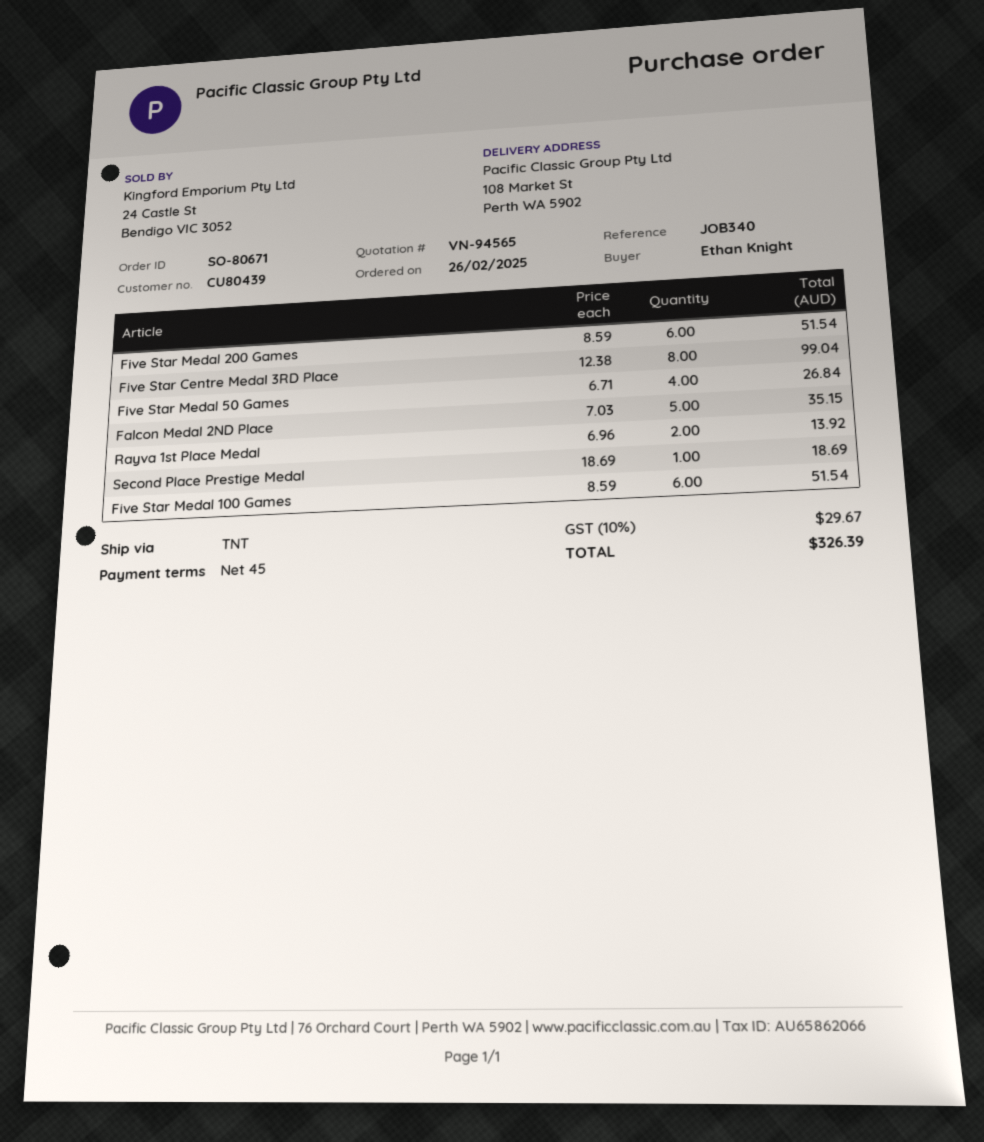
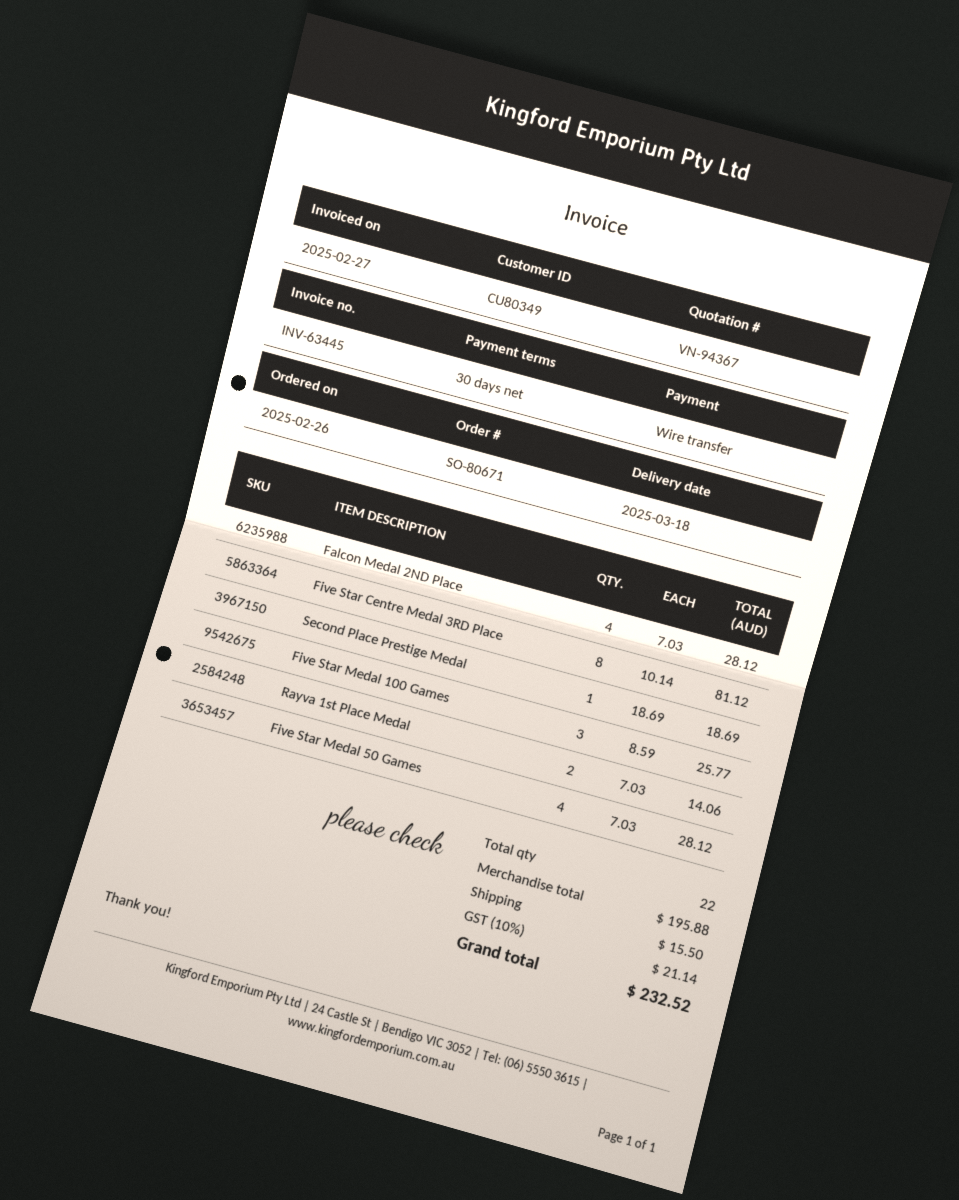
quote number: VN-94565 -> VN-94367
payment terms: 45 days -> 30 days
customer number: CU80439 -> CU80349
Five Star Medal 200 Games: 6 x 8.59 = 51.54 -> none
Five Star Centre Medal 3RD Place: 8 x 12.38 = 99.04 -> 8 x 10.14 = 81.12
Five Star Medal 50 Games: 4 x 6.71 = 26.84 -> 4 x 7.03 = 28.12
Falcon Medal 2ND Place: 5 x 7.03 = 35.15 -> 4 x 7.03 = 28.12
Rayva 1st Place Medal: 2 x 6.96 = 13.92 -> 2 x 7.03 = 14.06
Five Star Medal 100 Games: 6 x 8.59 = 51.54 -> 3 x 8.59 = 25.77
shipping: none -> 15.50
tax: 10% = 29.67 -> 10% = 21.14
total: 326.39 -> 232.52

